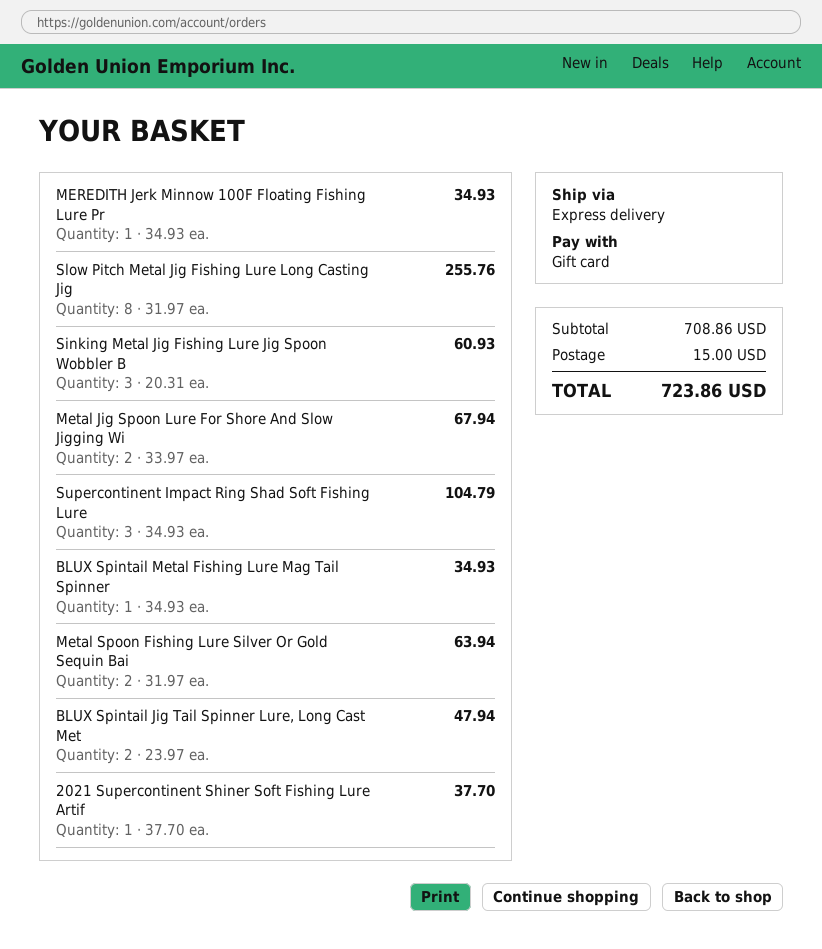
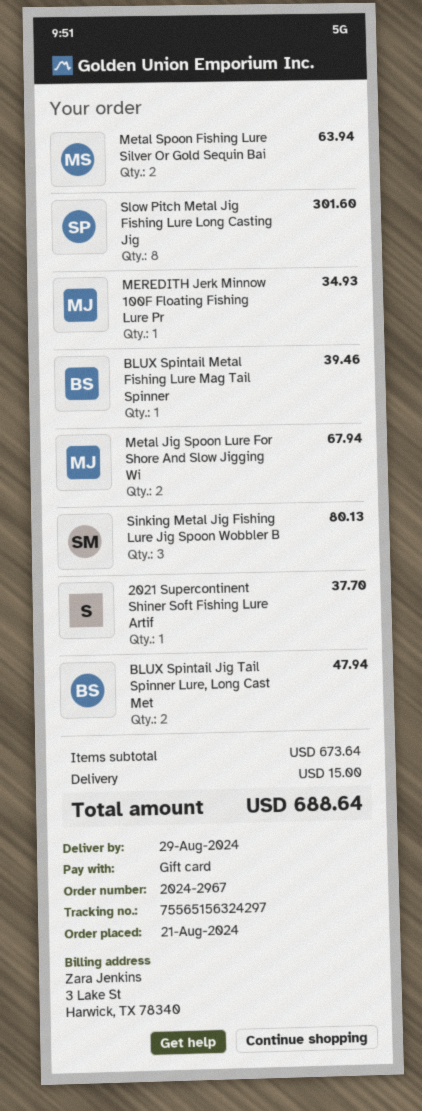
Slow Pitch Metal Jig Fishing Lure Long Casting Jig: 8 for 255.76 -> 8 for 301.60
Sinking Metal Jig Fishing Lure Jig Spoon Wobbler B: 3 for 60.93 -> 3 for 80.13
Supercontinent Impact Ring Shad Soft Fishing Lure: 3 for 104.79 -> none
BLUX Spintail Metal Fishing Lure Mag Tail Spinner: 1 for 34.93 -> 1 for 39.46
subtotal: 708.86 -> 673.64
total: 723.86 -> 688.64

